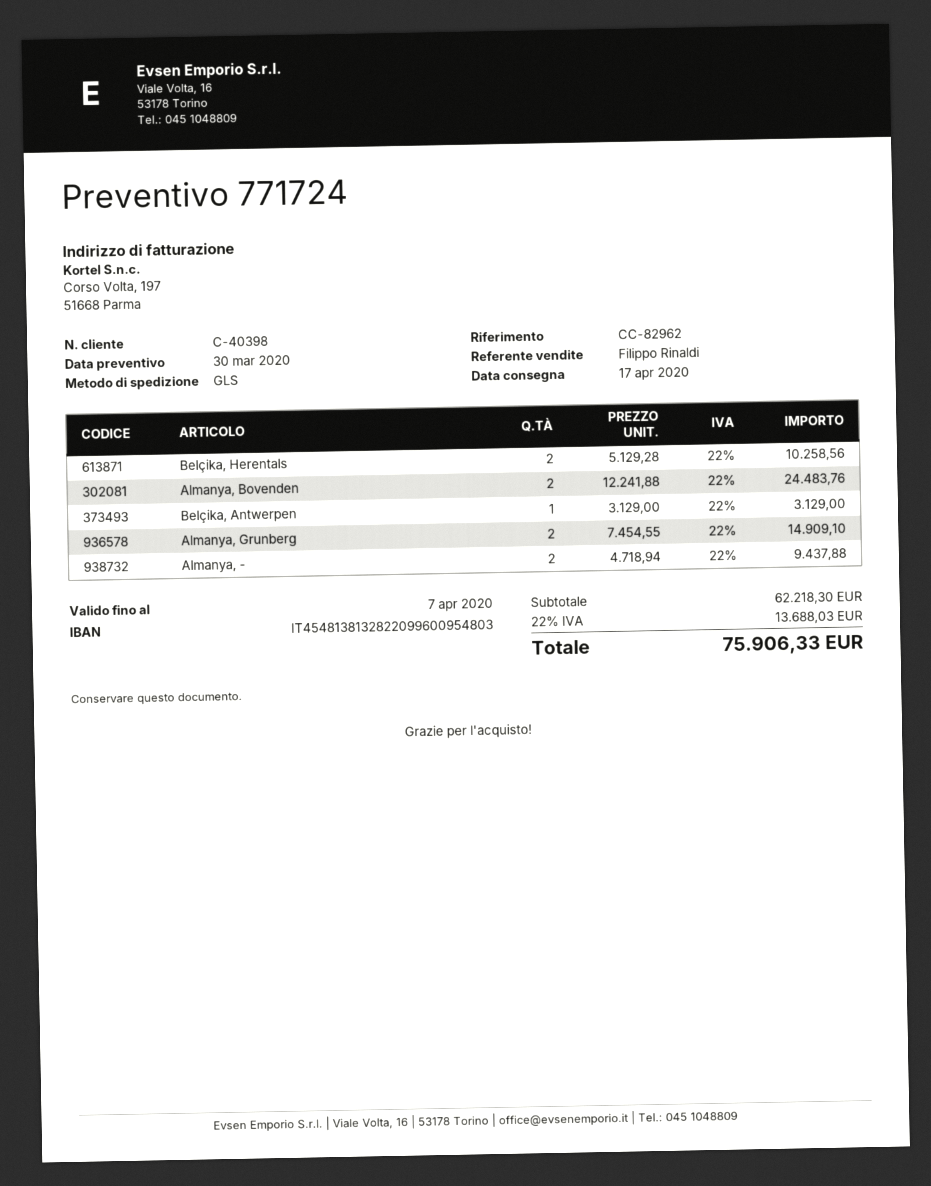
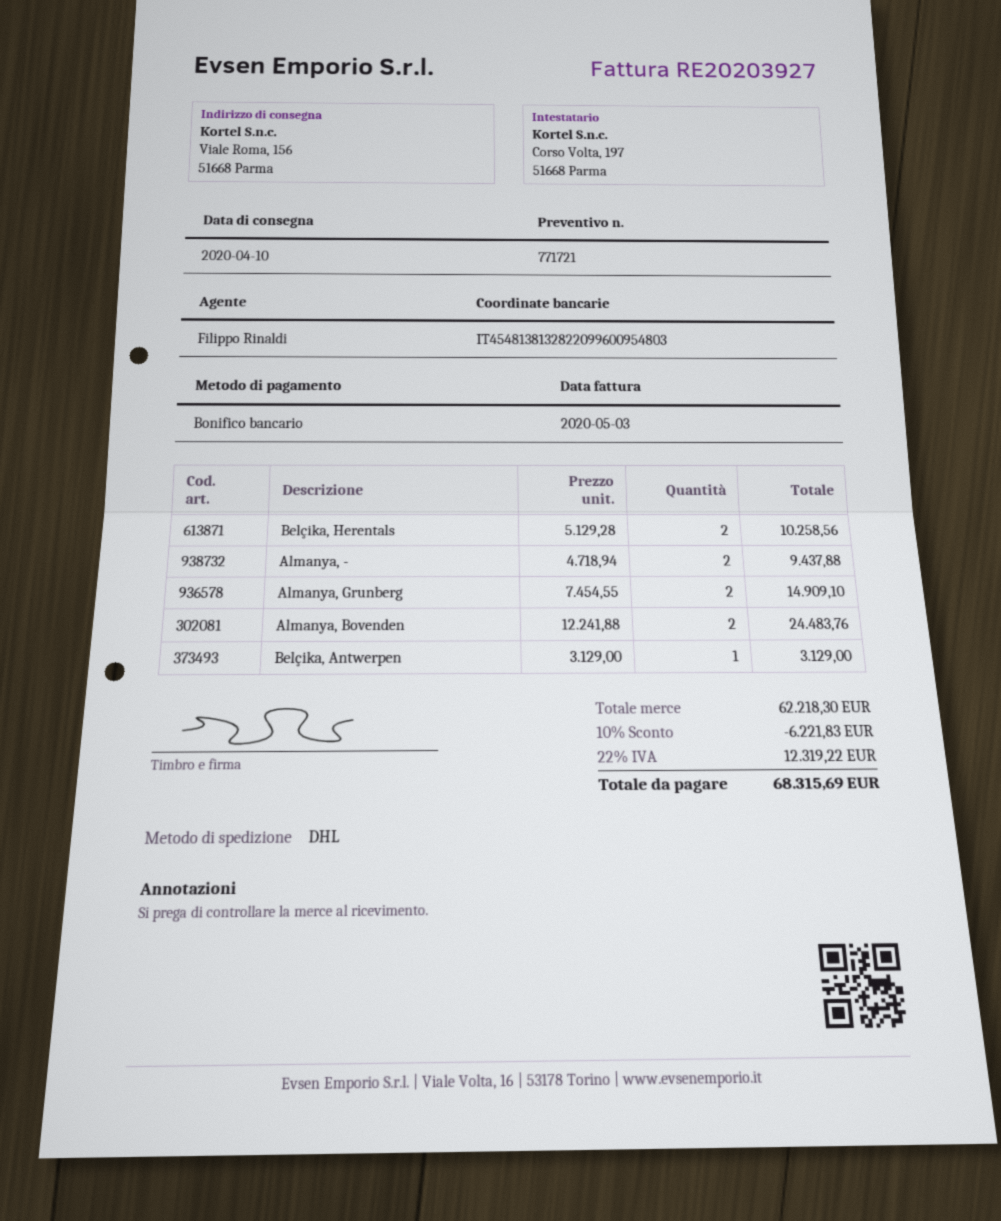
quote number: 771724 -> 771721
delivery date: 2020-04-17 -> 2020-04-10
shipping method: GLS -> DHL
discount: none -> 10% = 6221.83
tax: 22% = 13688.03 -> 22% = 12319.22
total: 75906.33 -> 68315.69

